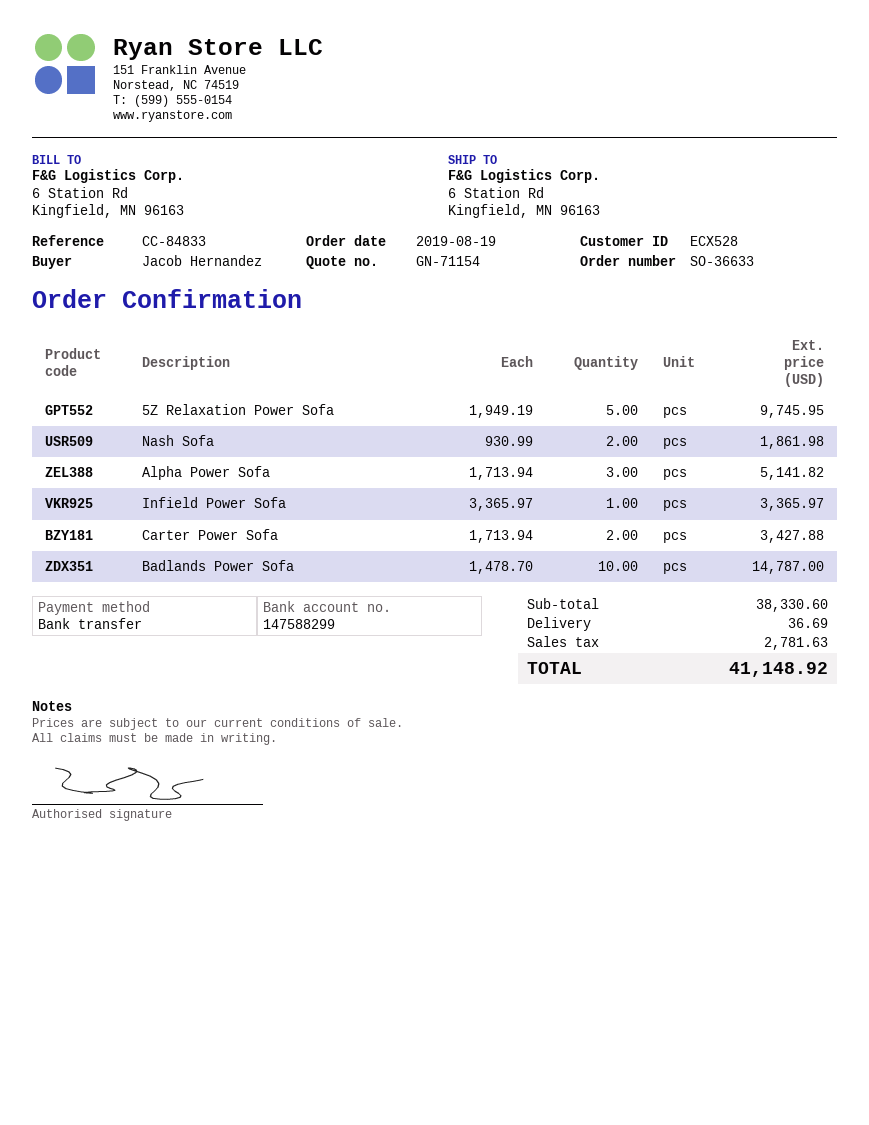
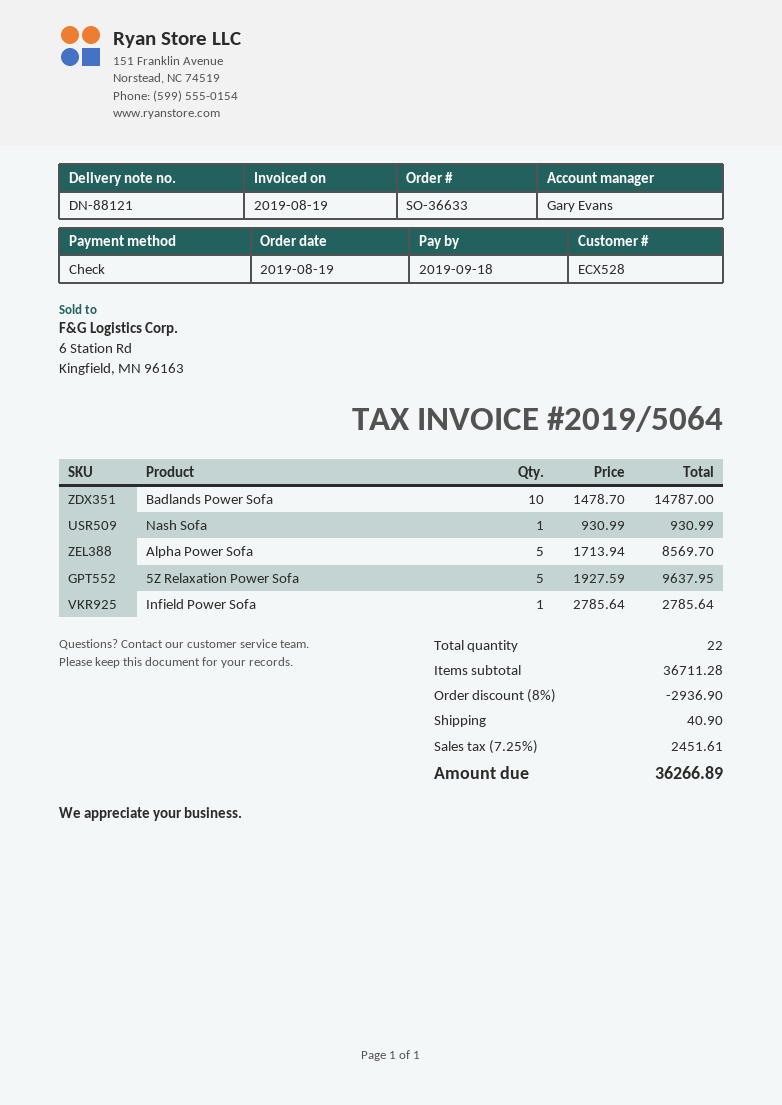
payment method: bank transfer -> cheque
5Z Relaxation Power Sofa: 5 x 1949.19 = 9745.95 -> 5 x 1927.59 = 9637.95
Nash Sofa: 2 x 930.99 = 1861.98 -> 1 x 930.99 = 930.99
Alpha Power Sofa: 3 x 1713.94 = 5141.82 -> 5 x 1713.94 = 8569.70
Infield Power Sofa: 1 x 3365.97 = 3365.97 -> 1 x 2785.64 = 2785.64
Carter Power Sofa: 2 x 1713.94 = 3427.88 -> none
subtotal: 38330.60 -> 36711.28
discount: none -> 8% = 2936.90
shipping: 36.69 -> 40.90
tax: 2781.63 -> 2451.61
total: 41148.92 -> 36266.89

